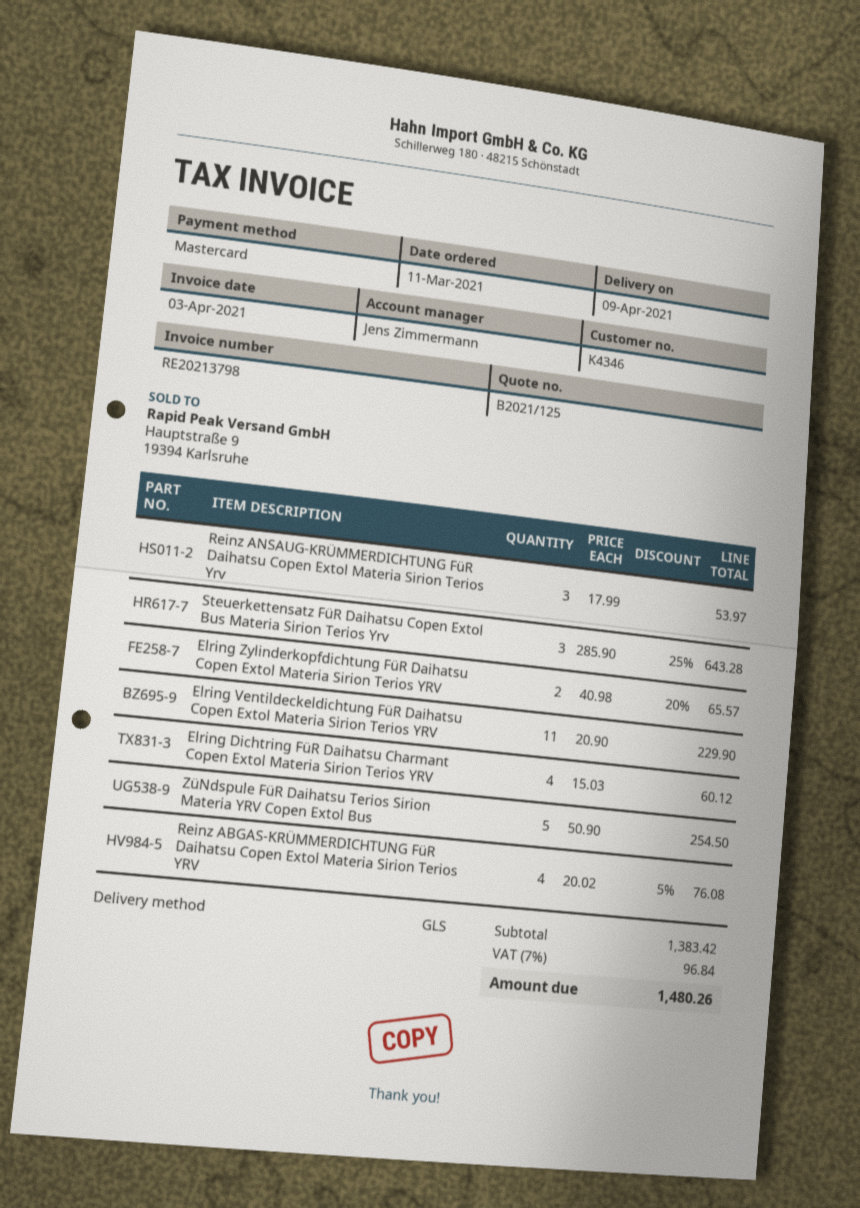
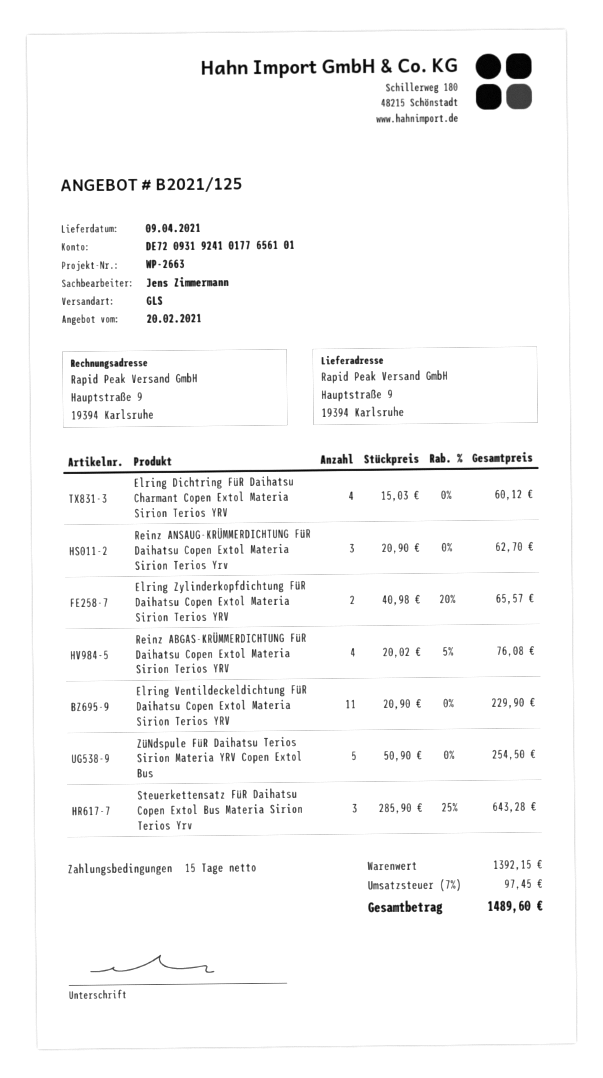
Reinz ANSAUG-KRÜMMERDICHTUNG FüR Daihatsu Copen Extol Materia Sirion Terios Yrv: 3 x 17.99 = 53.97 -> 3 x 20.90 = 62.70
subtotal: 1383.42 -> 1392.15
tax: 7% = 96.84 -> 7% = 97.45
total: 1480.26 -> 1489.60

